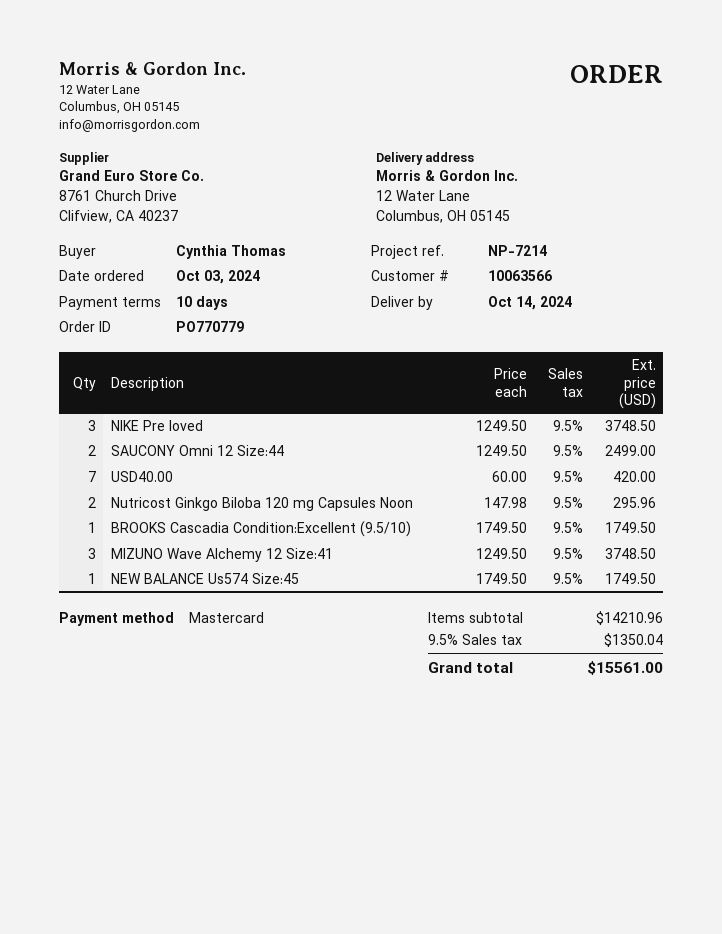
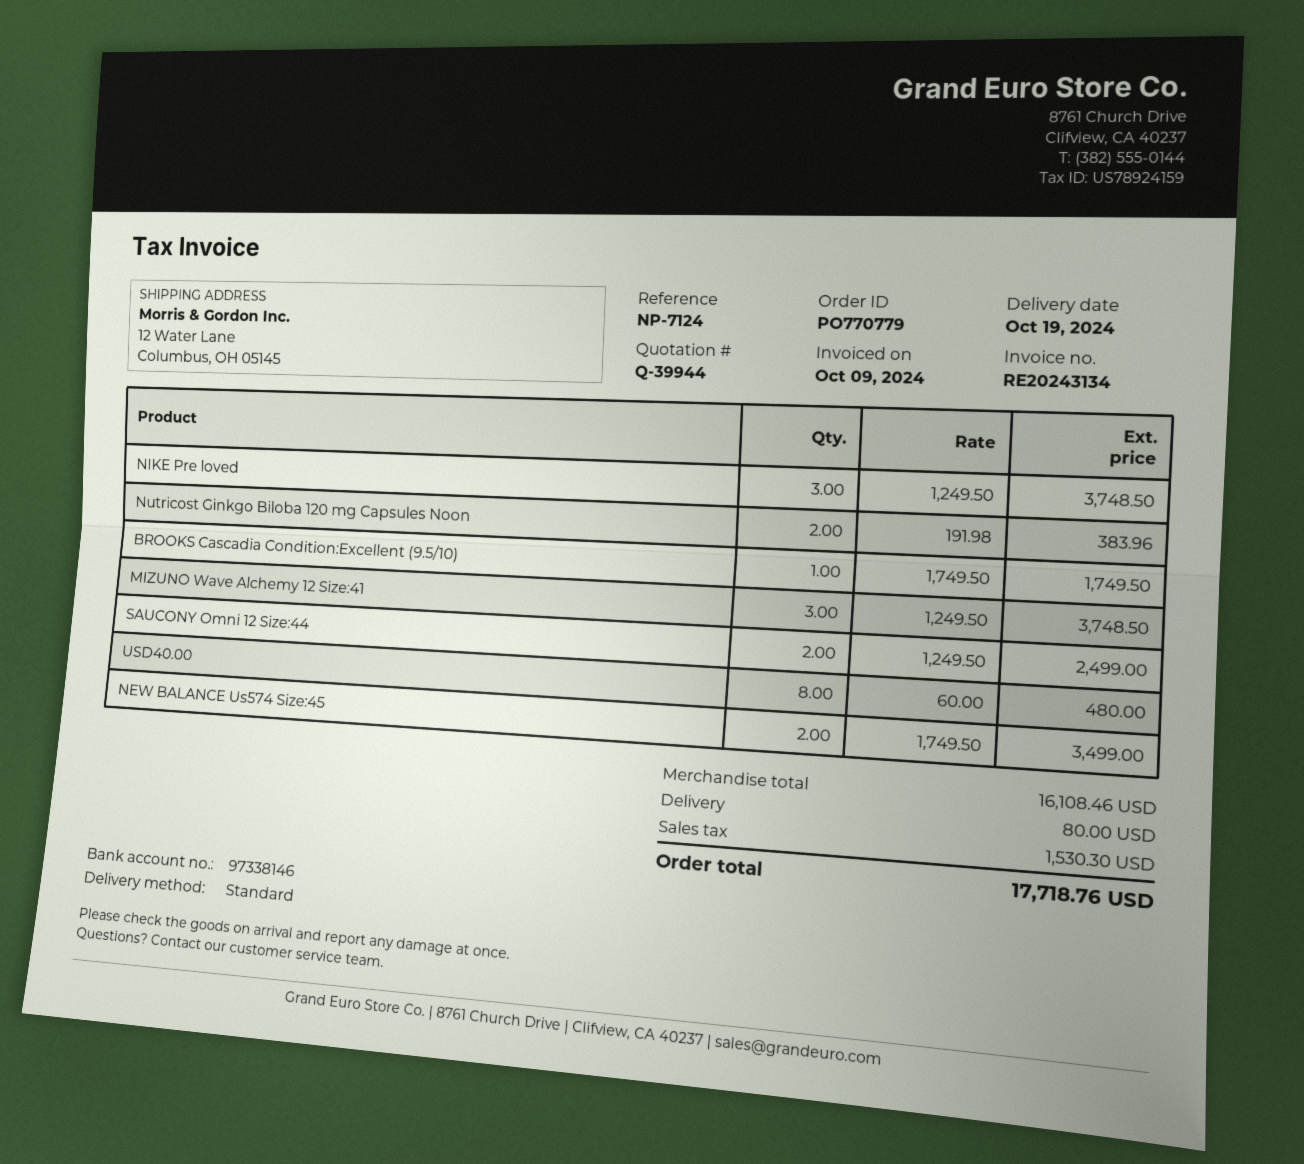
delivery date: 2024-10-14 -> 2024-10-19
reference: NP-7214 -> NP-7124
USD40.00: 7 x 60.00 = 420.00 -> 8 x 60.00 = 480.00
Nutricost Ginkgo Biloba 120 mg Capsules Noon: 2 x 147.98 = 295.96 -> 2 x 191.98 = 383.96
NEW BALANCE Us574 Size:45: 1 x 1749.50 = 1749.50 -> 2 x 1749.50 = 3499.00
subtotal: 14210.96 -> 16108.46
shipping: none -> 80.00
tax: 1350.04 -> 1530.30
total: 15561.00 -> 17718.76

